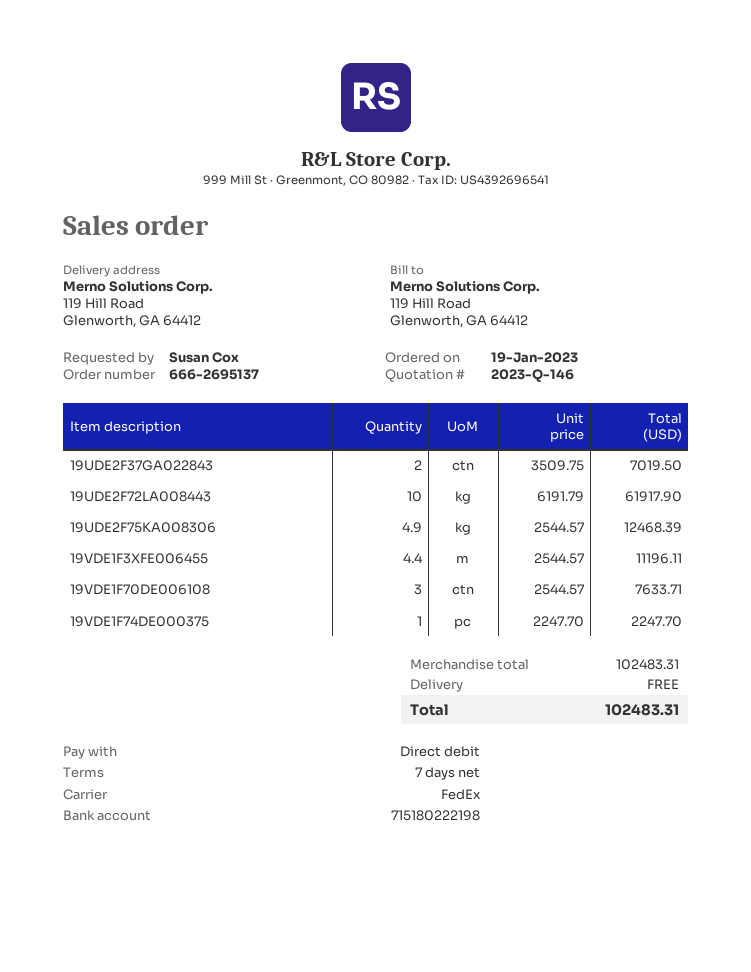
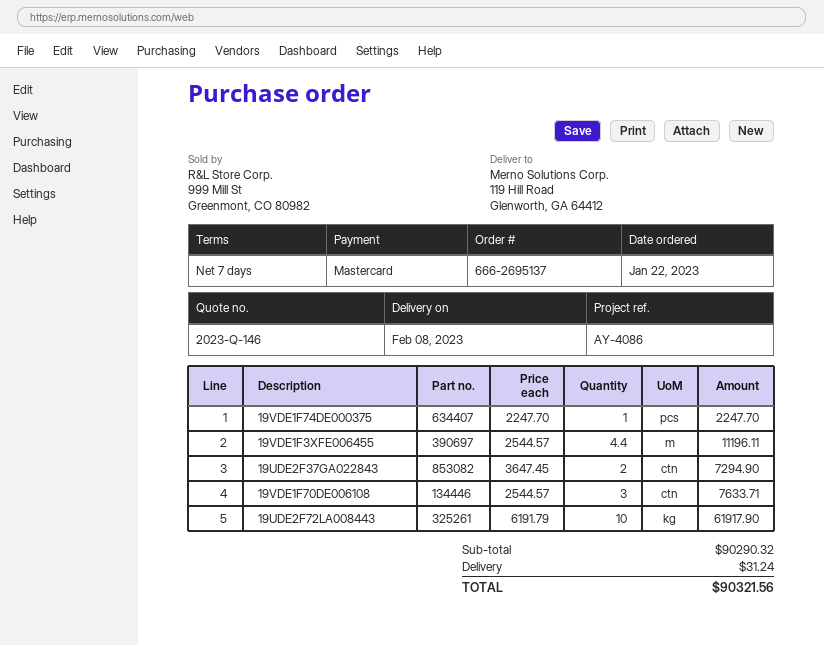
order date: 2023-01-19 -> 2023-01-22
payment method: direct debit -> Mastercard
19UDE2F37GA022843: 2 x 3509.75 = 7019.50 -> 2 x 3647.45 = 7294.90
19UDE2F75KA008306: 4.9 x 2544.57 = 12468.39 -> none
subtotal: 102483.31 -> 90290.32
shipping: 0.00 -> 31.24
total: 102483.31 -> 90321.56

